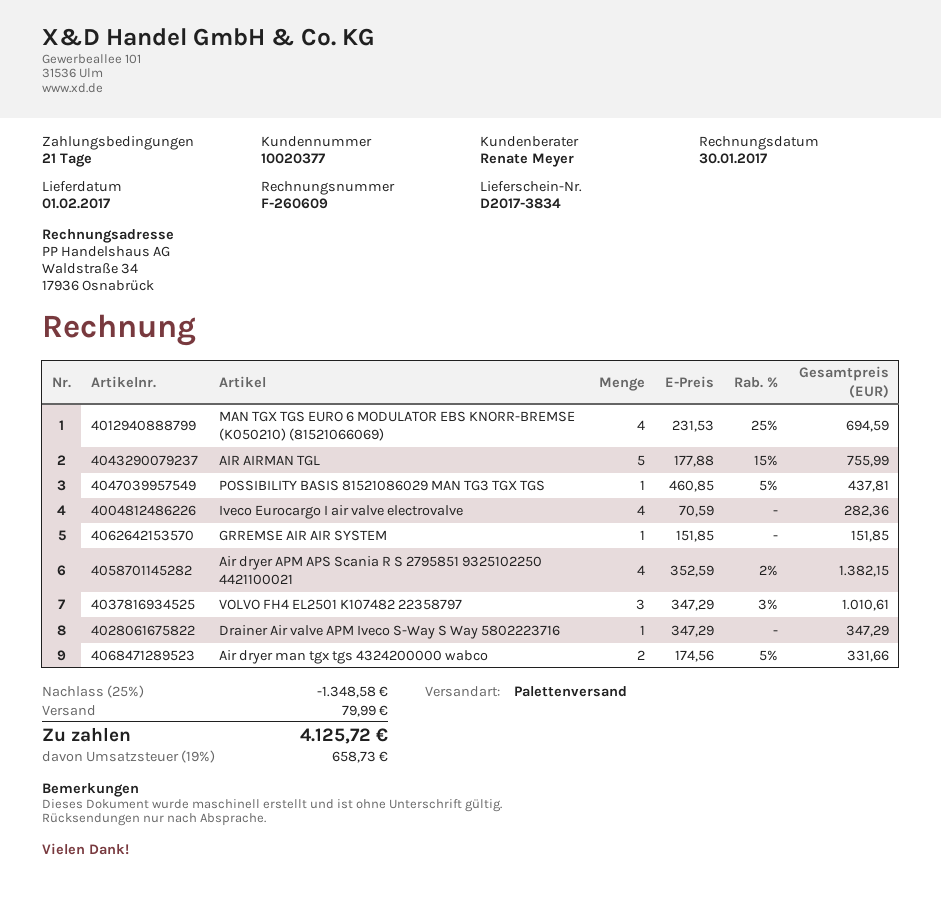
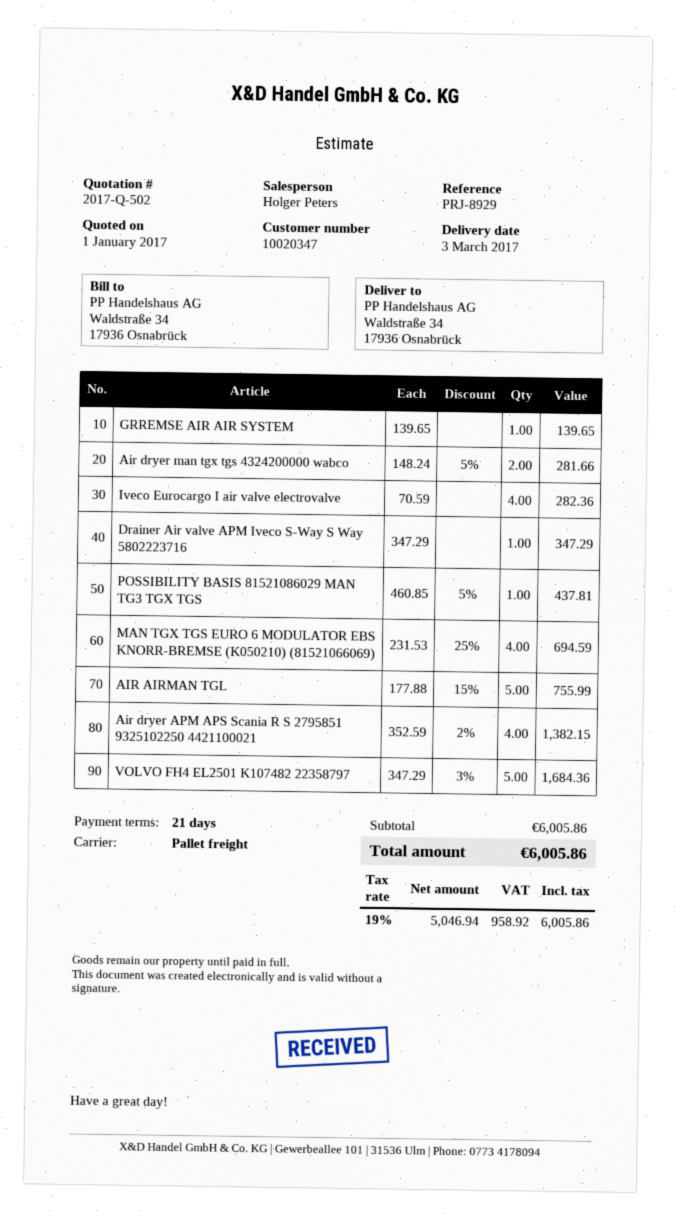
delivery date: 2017-02-01 -> 2017-03-03
customer number: 10020377 -> 10020347
sales rep: Renate Meyer -> Holger Peters
GRREMSE AIR AIR SYSTEM: 1 x 151.85 = 151.85 -> 1 x 139.65 = 139.65
VOLVO FH4 EL2501 K107482 22358797: 3 x 347.29 - 3% = 1010.61 -> 5 x 347.29 - 3% = 1684.36
Air dryer man tgx tgs 4324200000 wabco: 2 x 174.56 - 5% = 331.66 -> 2 x 148.24 - 5% = 281.66
discount: 25% = 1348.58 -> none
shipping: 79.99 -> none
tax: 19% = 658.73 -> 19% = 958.92
total: 4125.72 -> 6005.86

